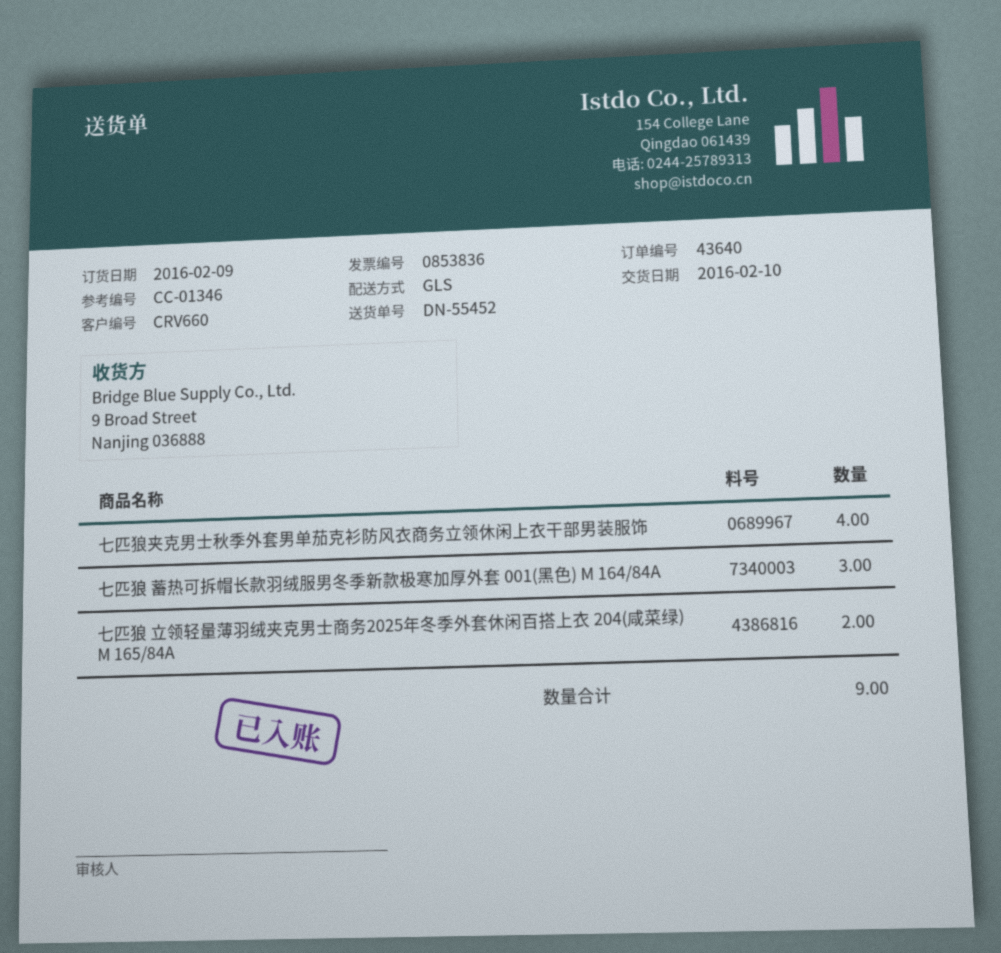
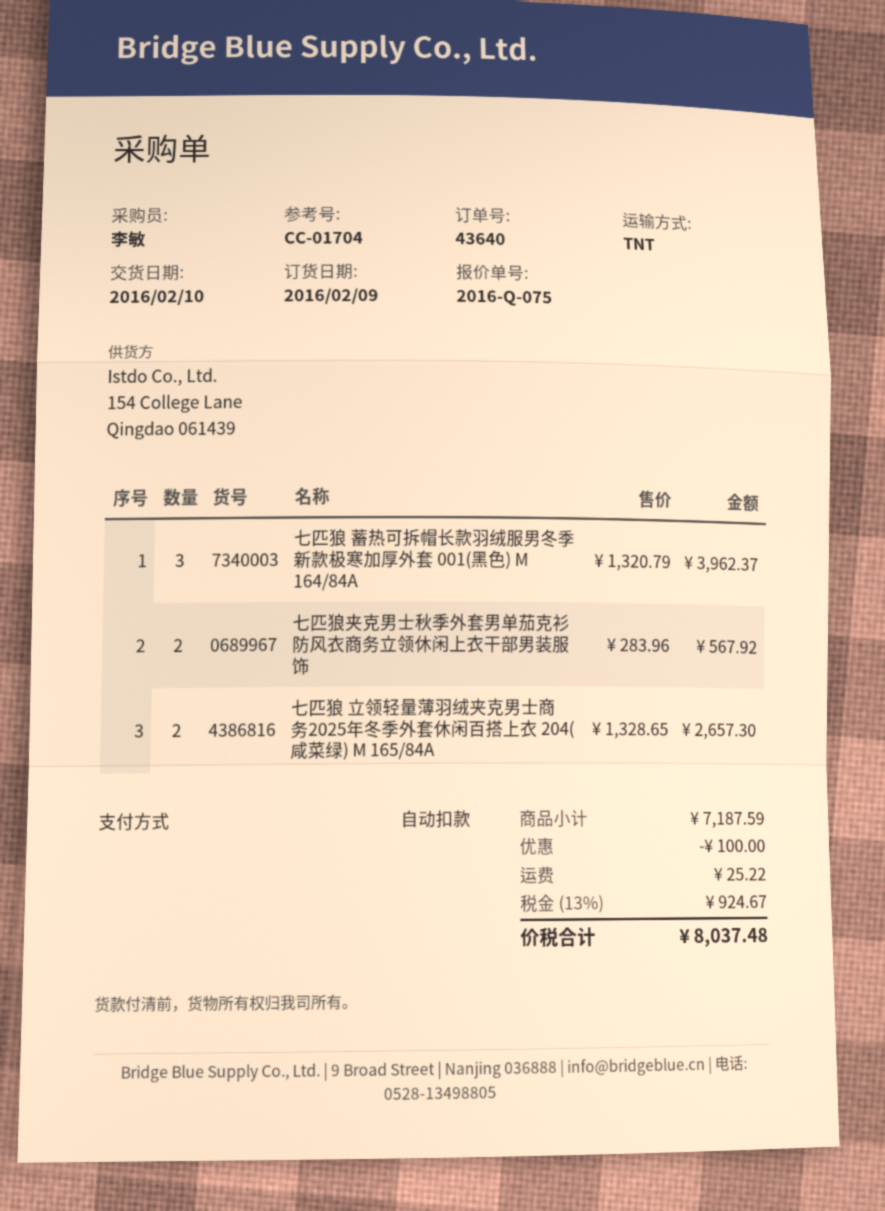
reference: CC-01346 -> CC-01704
shipping method: GLS -> TNT
七匹狼夹克男士秋季外套男单茄克衫防风衣商务立领休闲上衣干部男装服饰: 4 -> 2

